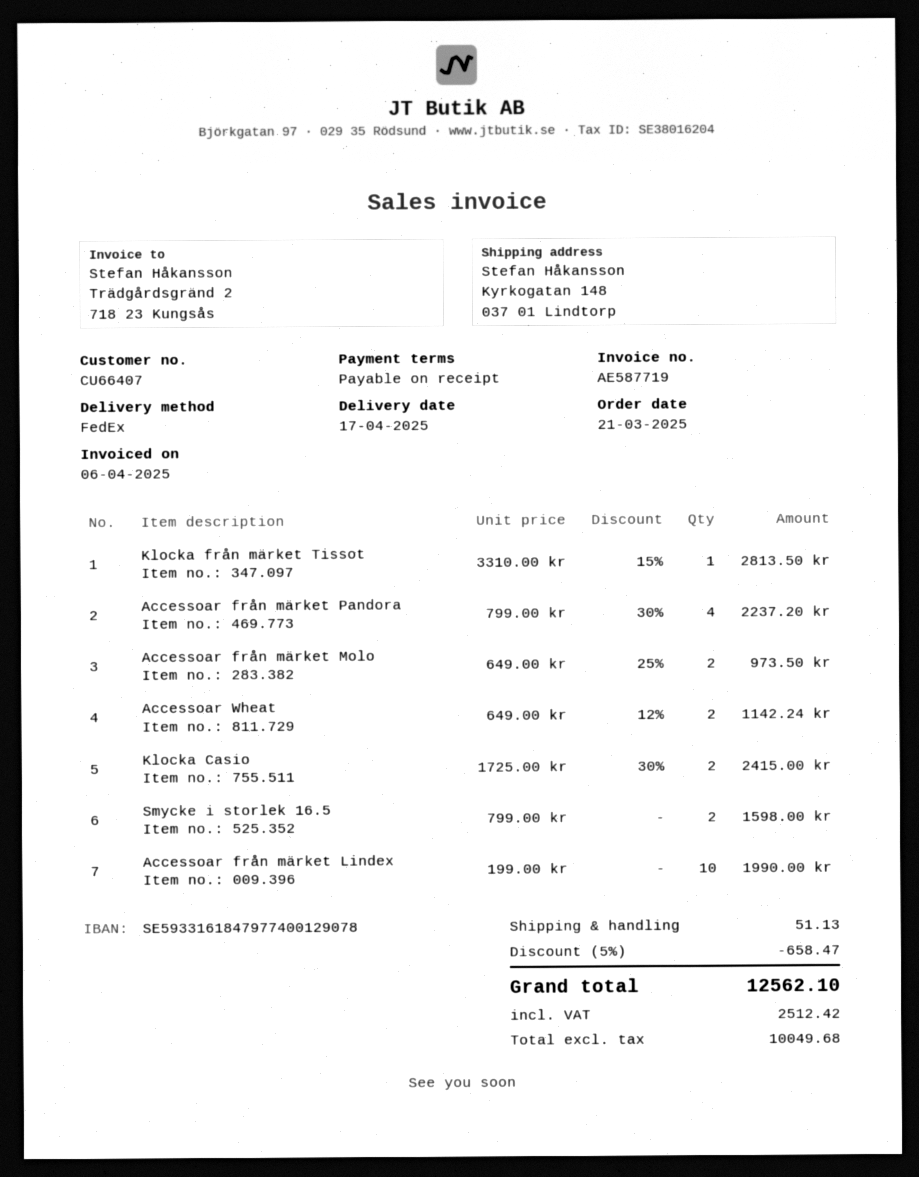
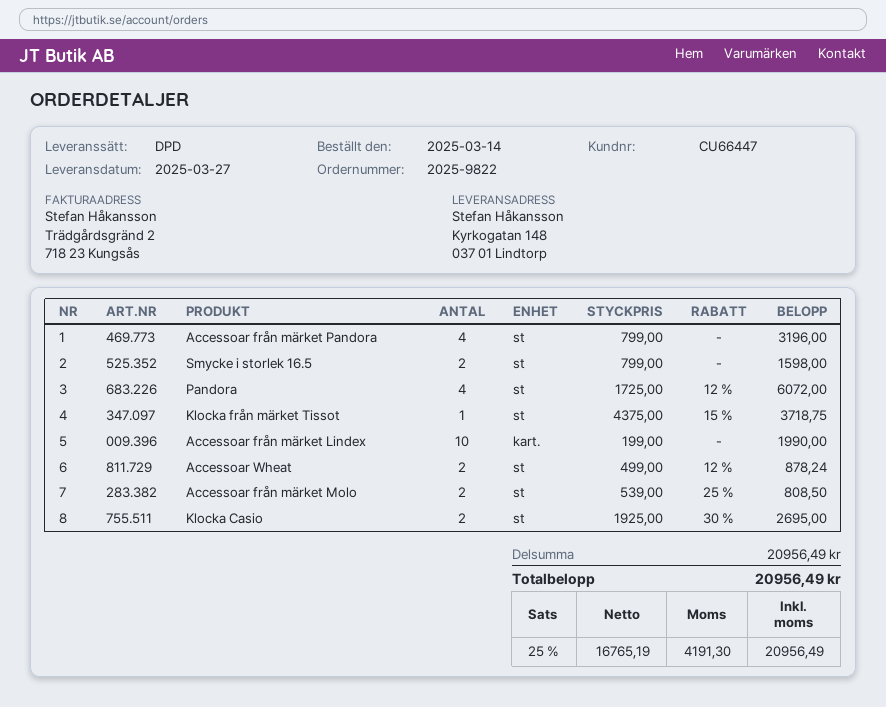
order date: 2025-03-21 -> 2025-03-14
delivery date: 2025-04-17 -> 2025-03-27
customer number: CU66407 -> CU66447
shipping method: FedEx -> DPD
Klocka från märket Tissot: 1 x 3310.00 - 15% = 2813.50 -> 1 x 4375.00 - 15% = 3718.75
Accessoar från märket Pandora: 4 x 799.00 - 30% = 2237.20 -> 4 x 799.00 = 3196.00
Accessoar från märket Molo: 2 x 649.00 - 25% = 973.50 -> 2 x 539.00 - 25% = 808.50
Accessoar Wheat: 2 x 649.00 - 12% = 1142.24 -> 2 x 499.00 - 12% = 878.24
Klocka Casio: 2 x 1725.00 - 30% = 2415.00 -> 2 x 1925.00 - 30% = 2695.00
Pandora: none -> 4 x 1725.00 - 12% = 6072.00
discount: 5% = 658.47 -> none
shipping: 51.13 -> none
net: 10049.68 -> 16765.19
tax: 2512.42 -> 4191.30
total: 12562.10 -> 20956.49

